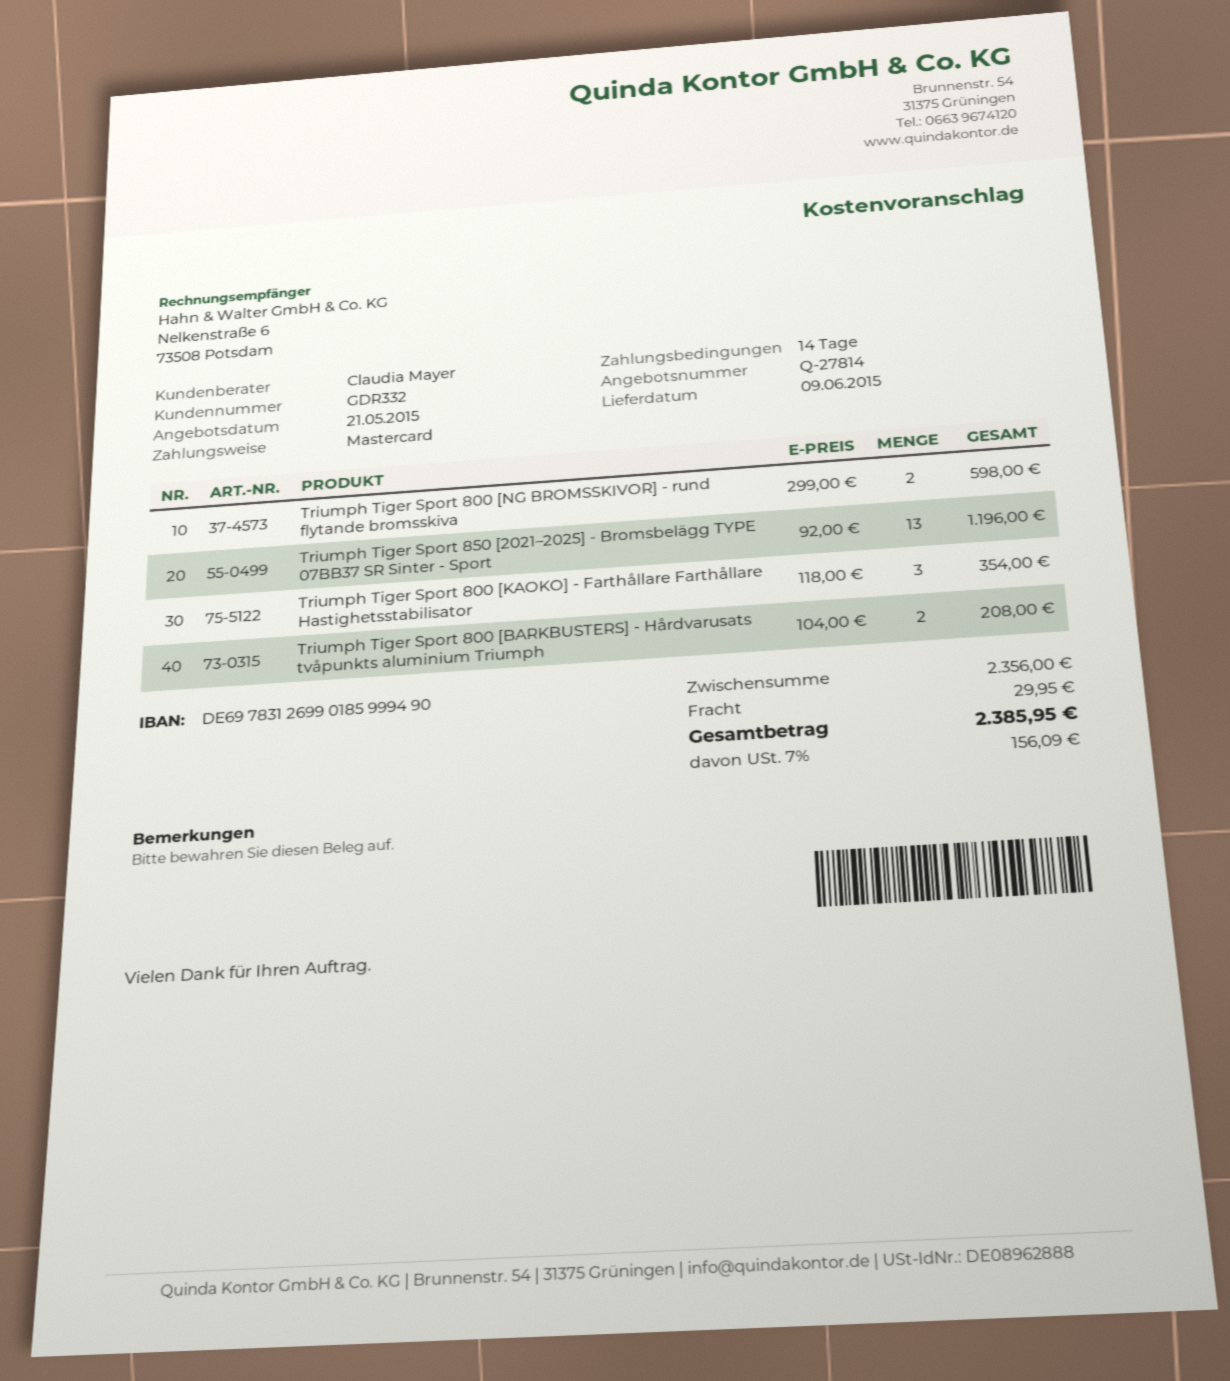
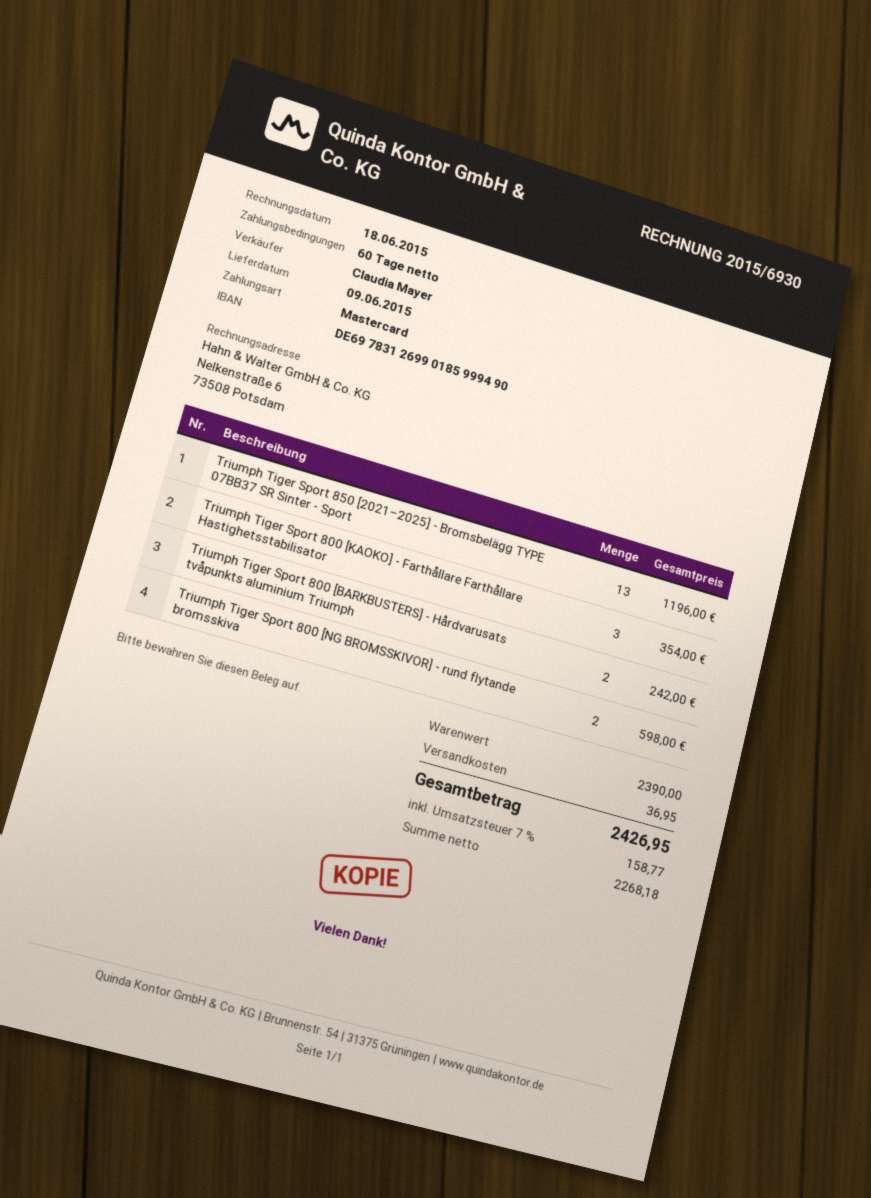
payment terms: 14 days -> 60 days
Triumph Tiger Sport 800 [BARKBUSTERS] - Hårdvarusats tvåpunkts aluminium Triumph: 2 for 208.00 -> 2 for 242.00
subtotal: 2356.00 -> 2390.00
shipping: 29.95 -> 36.95
tax: 7% = 156.09 -> 7% = 158.77
total: 2385.95 -> 2426.95

